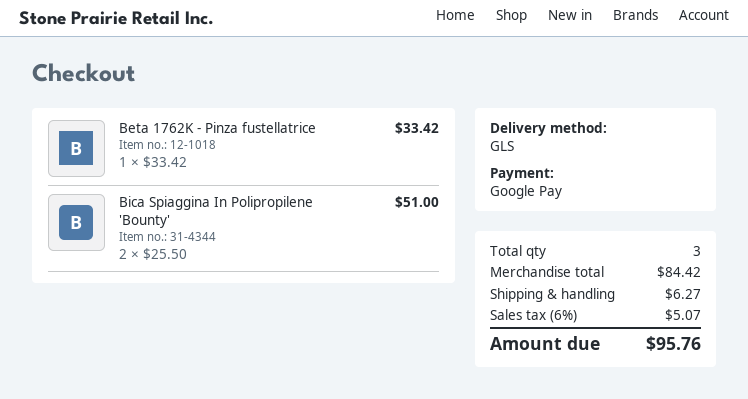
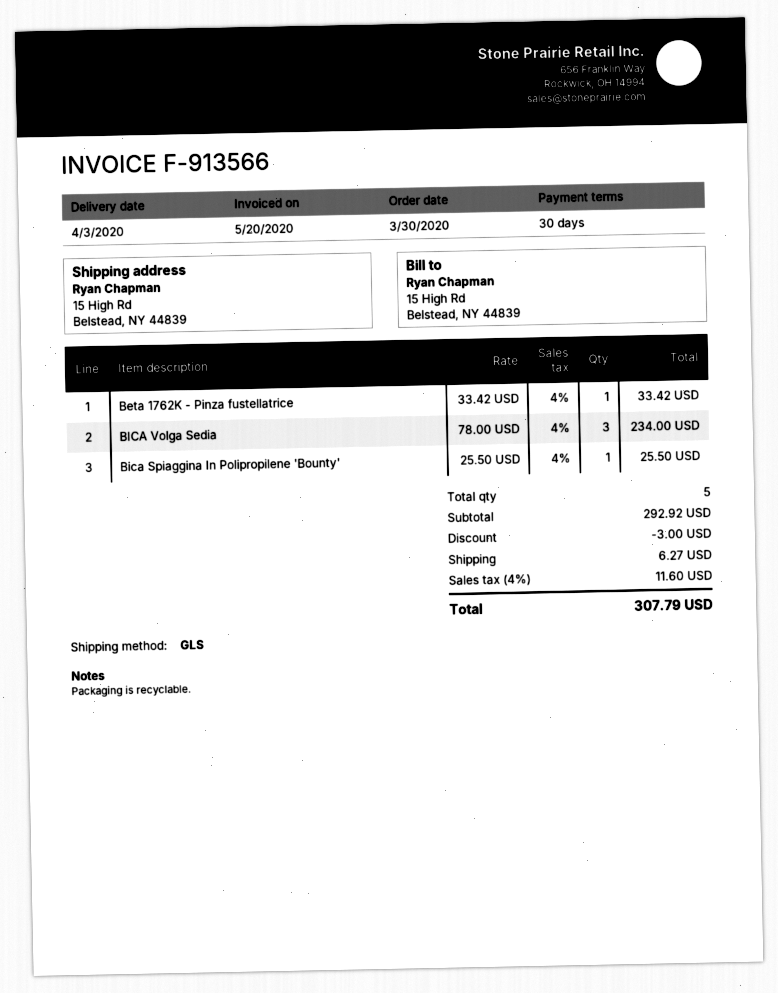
Bica Spiaggina In Polipropilene 'Bounty': 2 x 25.50 = 51.00 -> 1 x 25.50 = 25.50
BICA Volga Sedia: none -> 3 x 78.00 = 234.00
total quantity: 3 -> 5
subtotal: 84.42 -> 292.92
discount: none -> 3.00
tax: 6% = 5.07 -> 4% = 11.60
total: 95.76 -> 307.79

